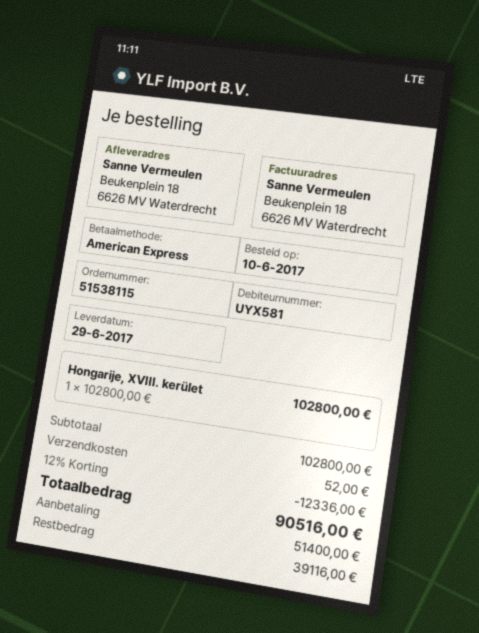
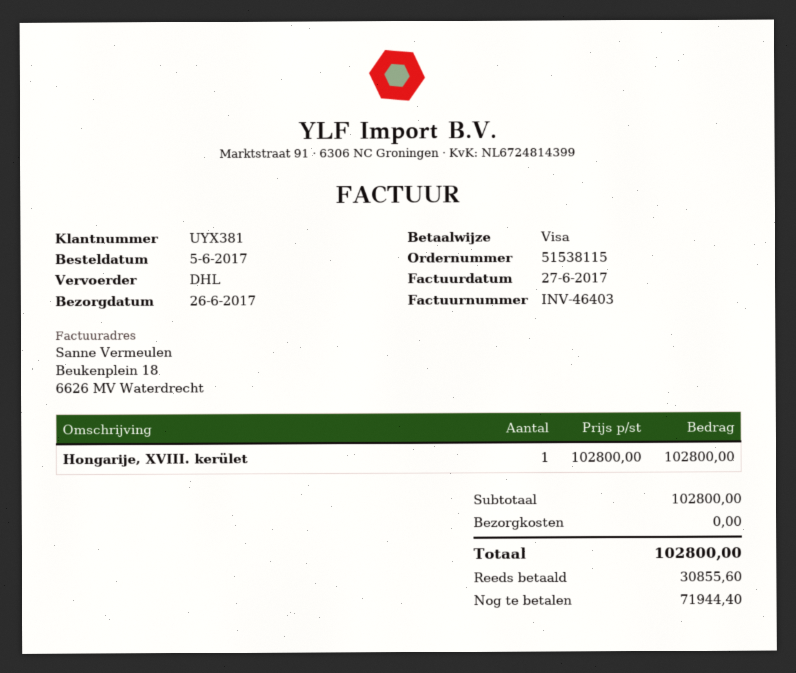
order date: 2017-06-10 -> 2017-06-05
delivery date: 2017-06-29 -> 2017-06-26
customer number: UYX581 -> UYX381
payment method: American Express -> Visa
discount: 12% = 12336.00 -> none
shipping: 52.00 -> 0.00
total: 90516.00 -> 102800.00
deposit: 51400.00 -> 30855.60
balance: 39116.00 -> 71944.40

